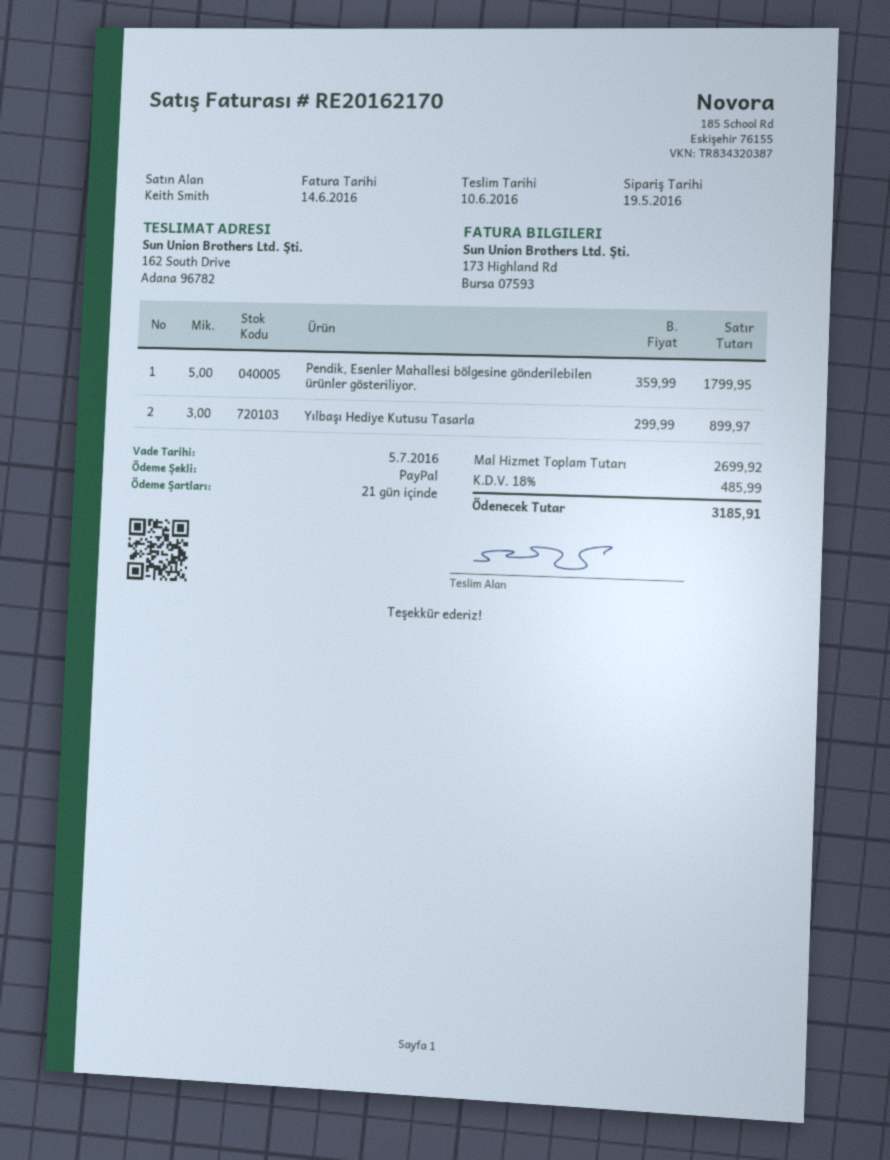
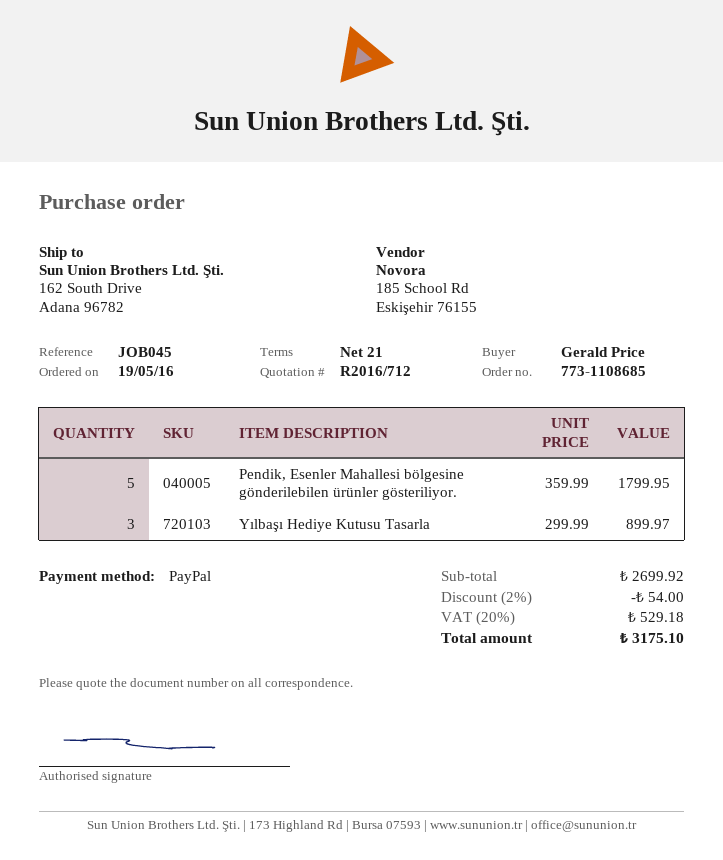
ordered by: Keith Smith -> Gerald Price
discount: none -> 2% = 54.00
tax: 18% = 485.99 -> 20% = 529.18
total: 3185.91 -> 3175.10

